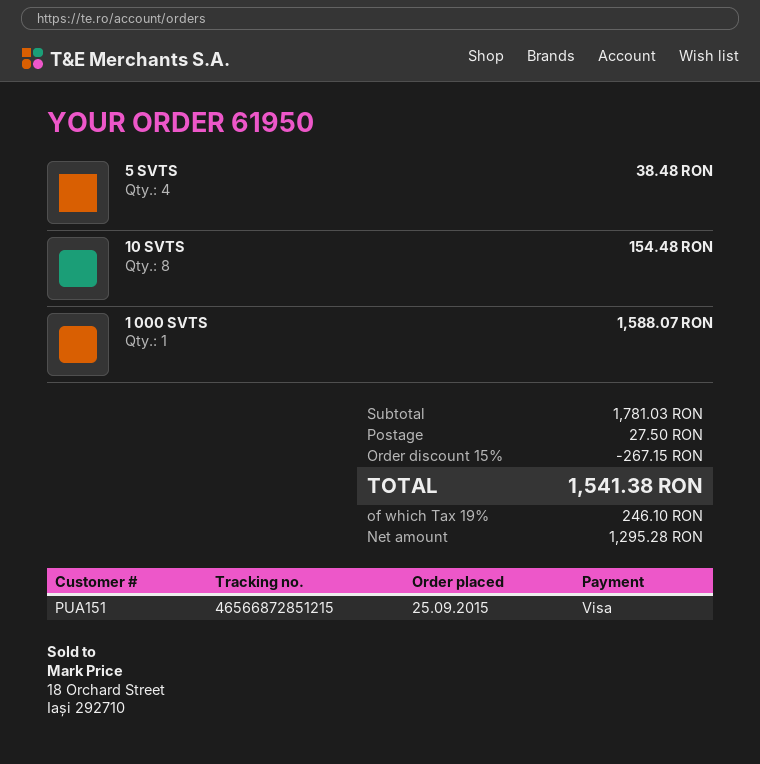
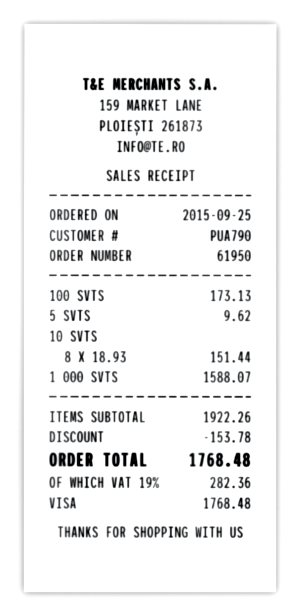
customer number: PUA151 -> PUA790
5 SVTS: 4 for 38.48 -> 1 for 9.62
10 SVTS: 8 for 154.48 -> 8 for 151.44
100 SVTS: none -> 1 for 173.13
subtotal: 1781.03 -> 1922.26
discount: 267.15 -> 153.78
shipping: 27.50 -> none
tax: 19% = 246.10 -> 19% = 282.36
total: 1541.38 -> 1768.48

